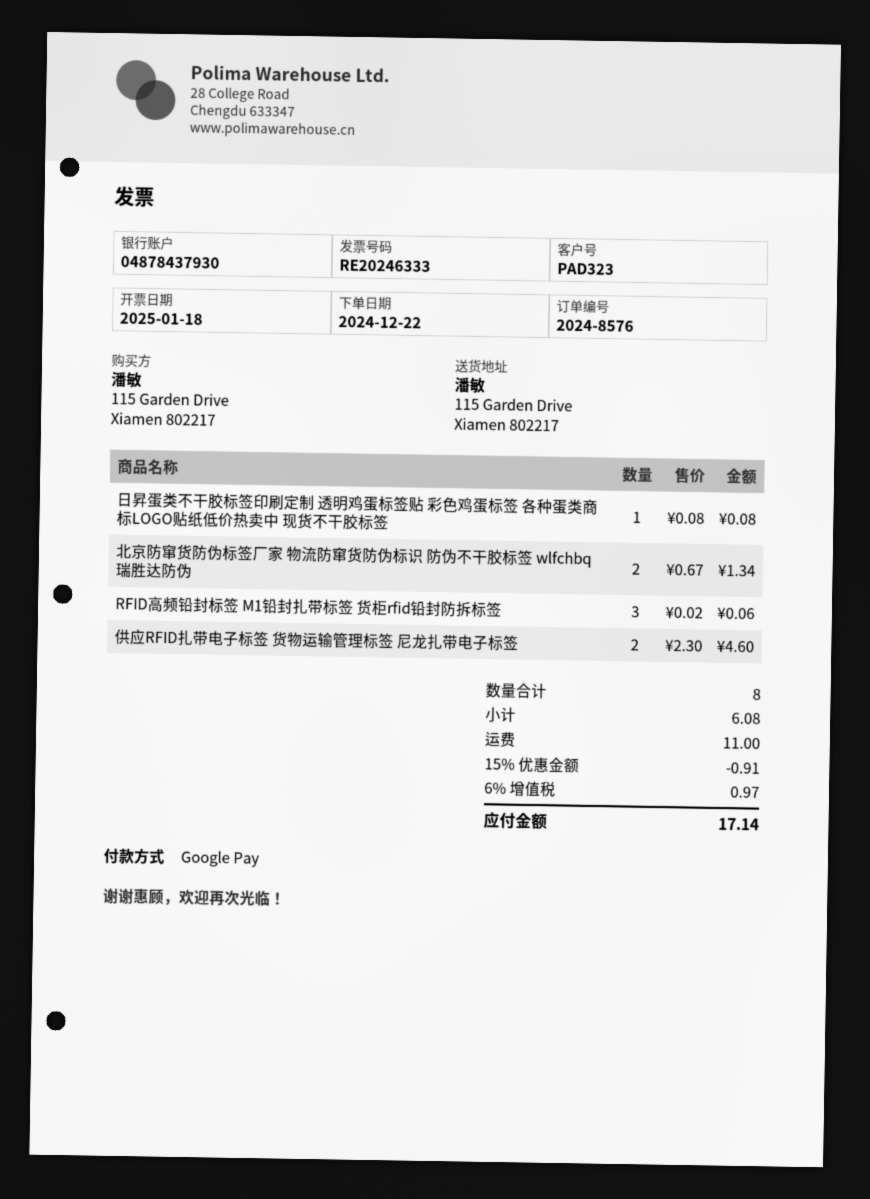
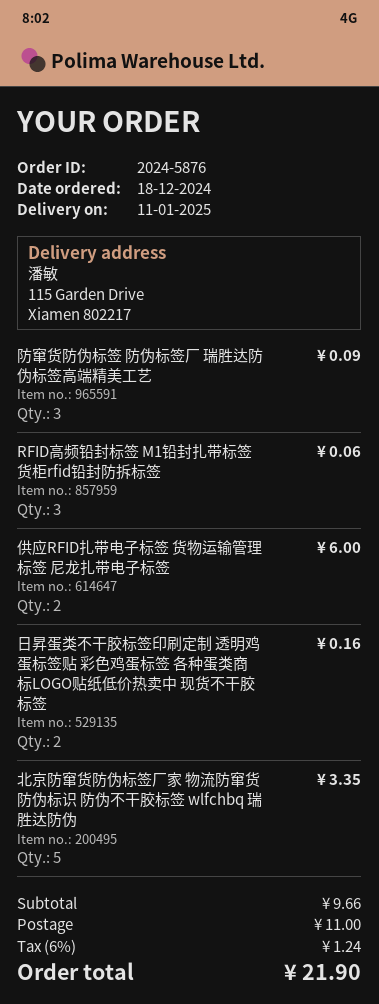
order number: 2024-8576 -> 2024-5876
order date: 2024-12-22 -> 2024-12-18
日昇蛋类不干胶标签印刷定制 透明鸡蛋标签贴 彩色鸡蛋标签 各种蛋类商标LOGO贴纸低价热卖中 现货不干胶标签: 1 for 0.08 -> 2 for 0.16
北京防窜货防伪标签厂家 物流防窜货防伪标识 防伪不干胶标签 wlfchbq 瑞胜达防伪: 2 for 1.34 -> 5 for 3.35
供应RFID扎带电子标签 货物运输管理标签 尼龙扎带电子标签: 2 for 4.60 -> 2 for 6.00
防窜货防伪标签 防伪标签厂 瑞胜达防伪标签高端精美工艺: none -> 3 for 0.09
subtotal: 6.08 -> 9.66
discount: 15% = 0.91 -> none
tax: 6% = 0.97 -> 6% = 1.24
total: 17.14 -> 21.90

